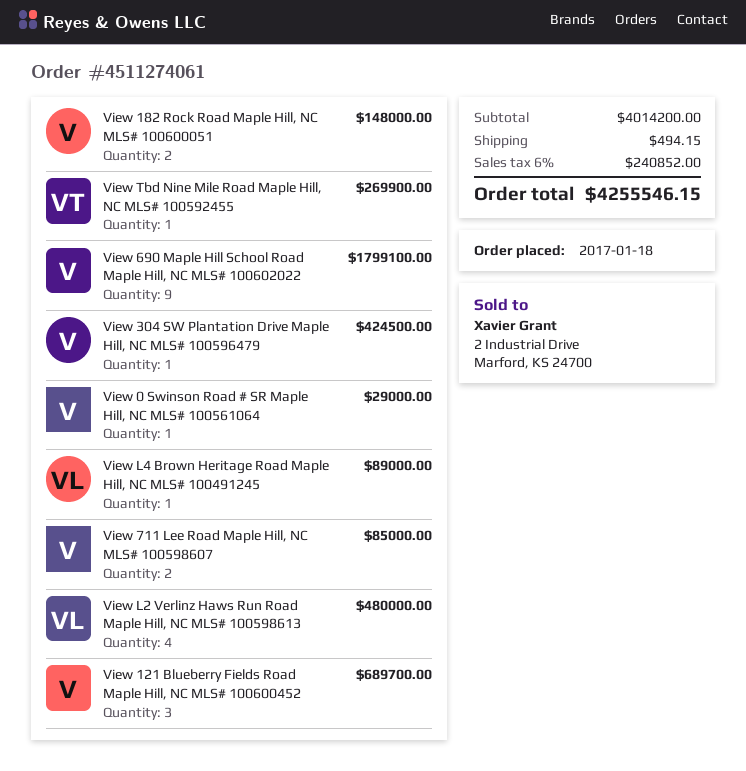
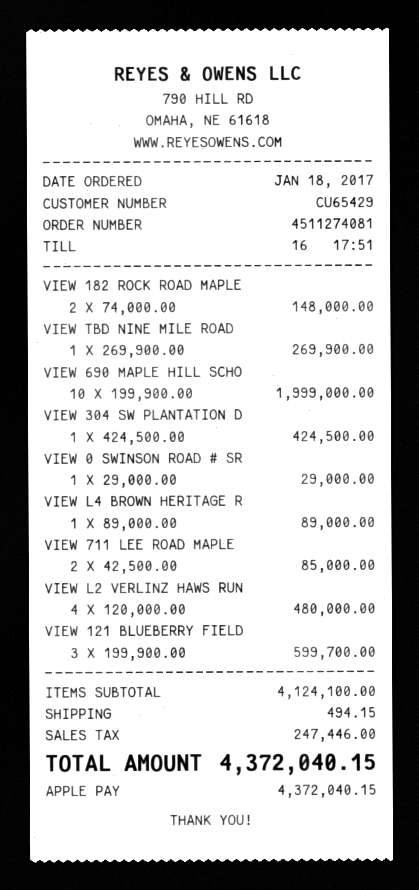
order number: 4511274061 -> 4511274081
View 690 Maple Hill School Road Maple Hill, NC MLS# 100602022: 9 for 1799100.00 -> 10 for 1999000.00
View 121 Blueberry Fields Road Maple Hill, NC MLS# 100600452: 3 for 689700.00 -> 3 for 599700.00
subtotal: 4014200.00 -> 4124100.00
tax: 240852.00 -> 247446.00
total: 4255546.15 -> 4372040.15

